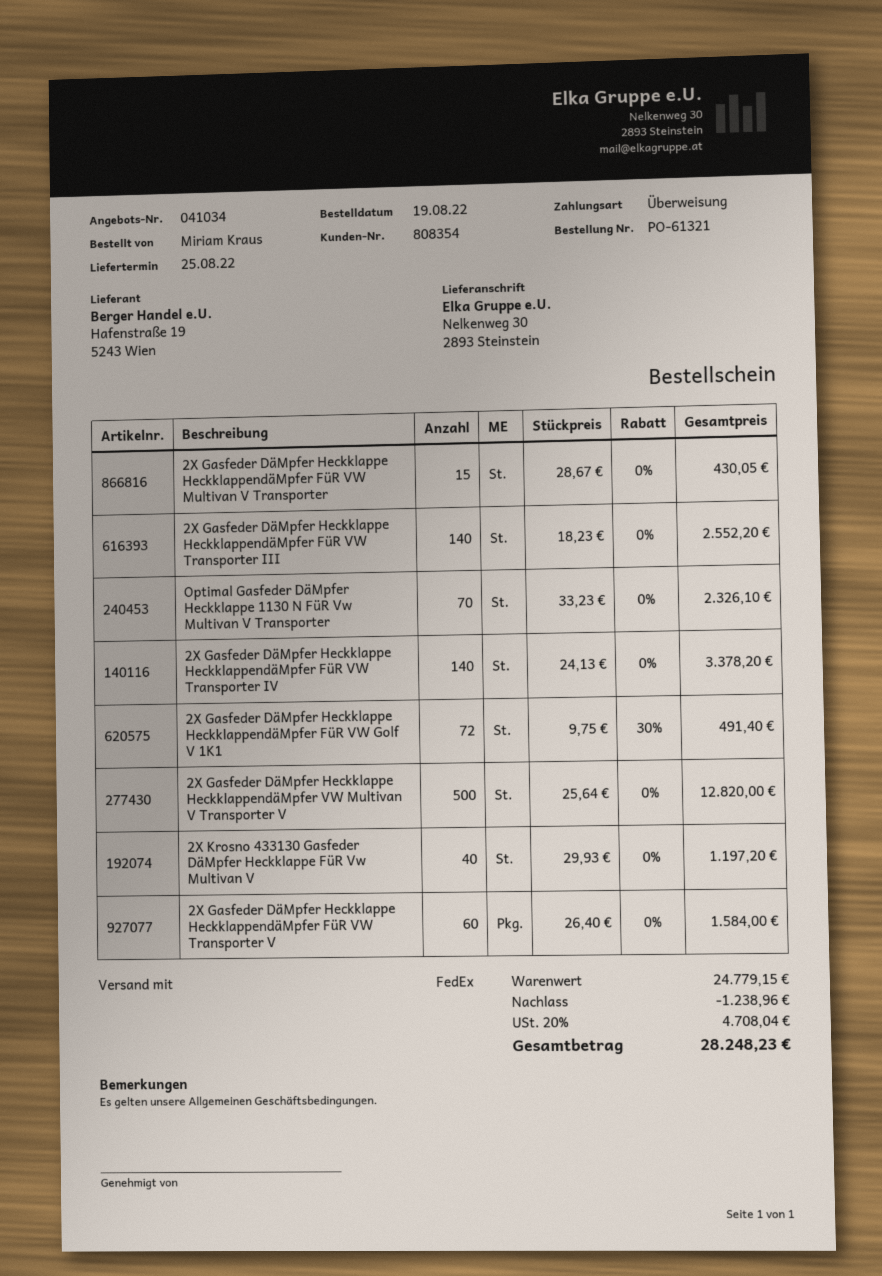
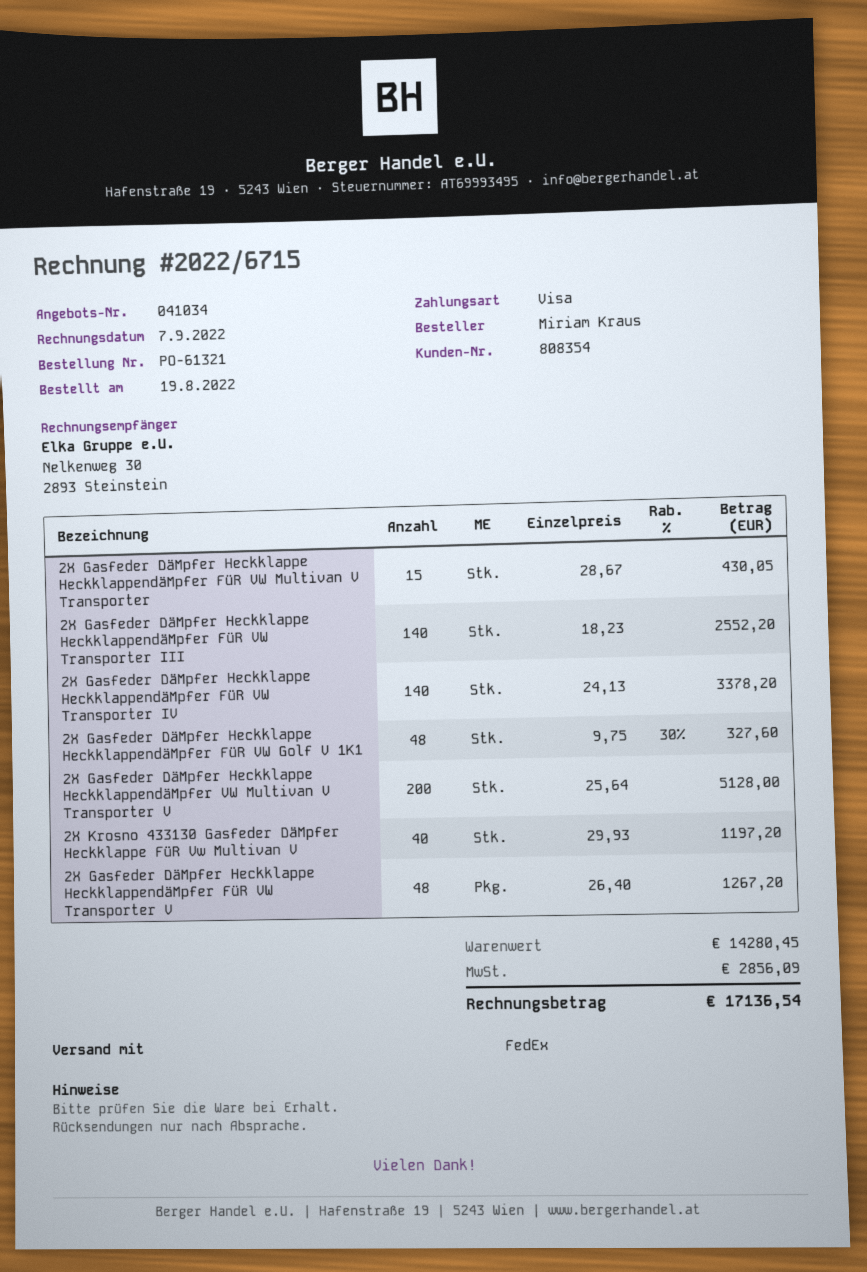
payment method: bank transfer -> Visa
Optimal Gasfeder DäMpfer Heckklappe 1130 N FüR Vw Multivan V Transporter: 70 x 33.23 = 2326.10 -> none
2X Gasfeder DäMpfer Heckklappe HeckklappendäMpfer FüR VW Golf V 1K1: 72 x 9.75 - 30% = 491.40 -> 48 x 9.75 - 30% = 327.60
2X Gasfeder DäMpfer Heckklappe HeckklappendäMpfer VW Multivan V Transporter V: 500 x 25.64 = 12820.00 -> 200 x 25.64 = 5128.00
2X Gasfeder DäMpfer Heckklappe HeckklappendäMpfer FüR VW Transporter V: 60 x 26.40 = 1584.00 -> 48 x 26.40 = 1267.20
subtotal: 24779.15 -> 14280.45
discount: 1238.96 -> none
tax: 4708.04 -> 2856.09
total: 28248.23 -> 17136.54

